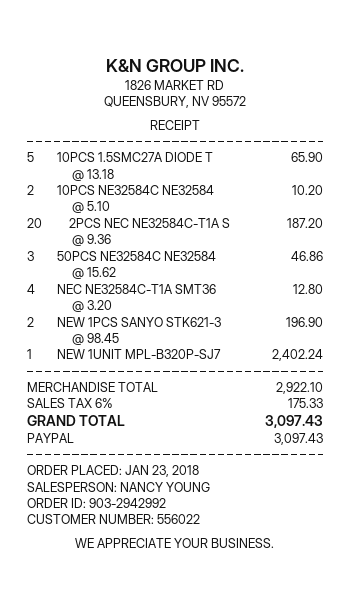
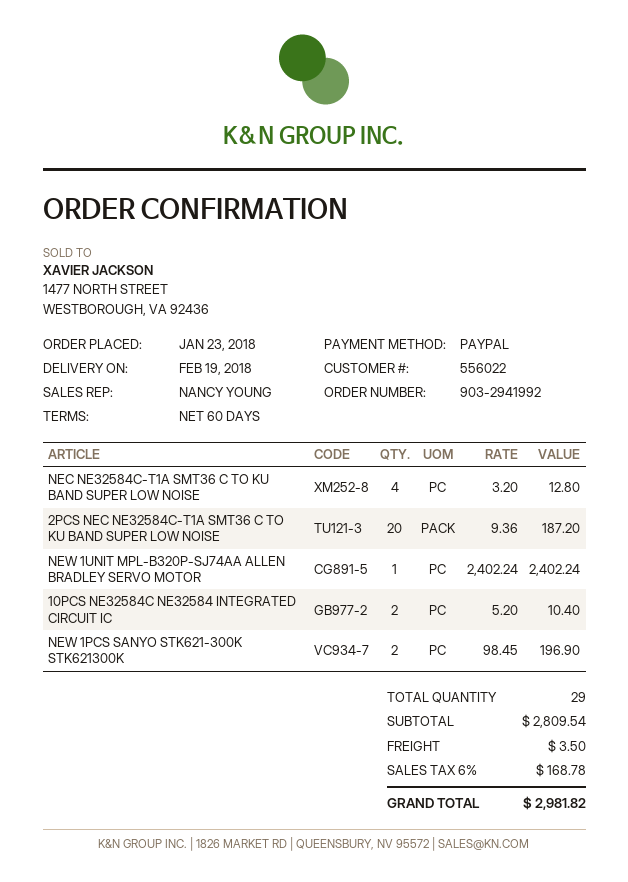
order number: 903-2942992 -> 903-2941992
10PCS 1.5SMC27A DIODE T: 5 x 13.18 = 65.90 -> none
10PCS NE32584C NE32584: 2 x 5.10 = 10.20 -> 2 x 5.20 = 10.40
50PCS NE32584C NE32584: 3 x 15.62 = 46.86 -> none
subtotal: 2922.10 -> 2809.54
shipping: none -> 3.50
tax: 6% = 175.33 -> 6% = 168.78
total: 3097.43 -> 2981.82

